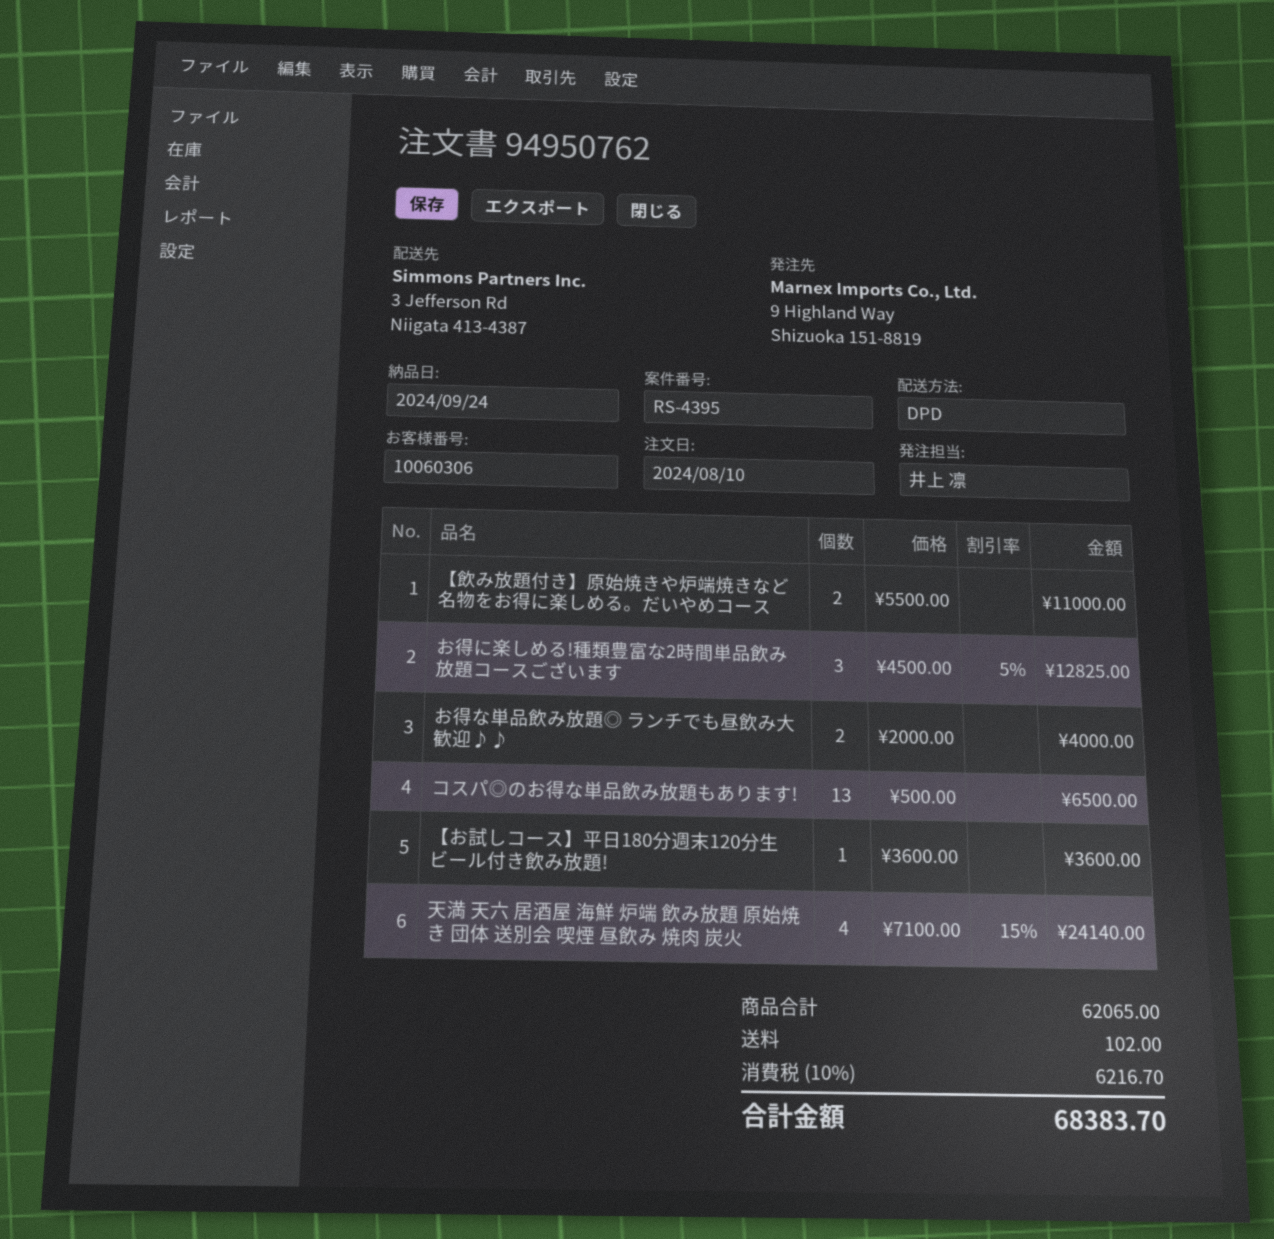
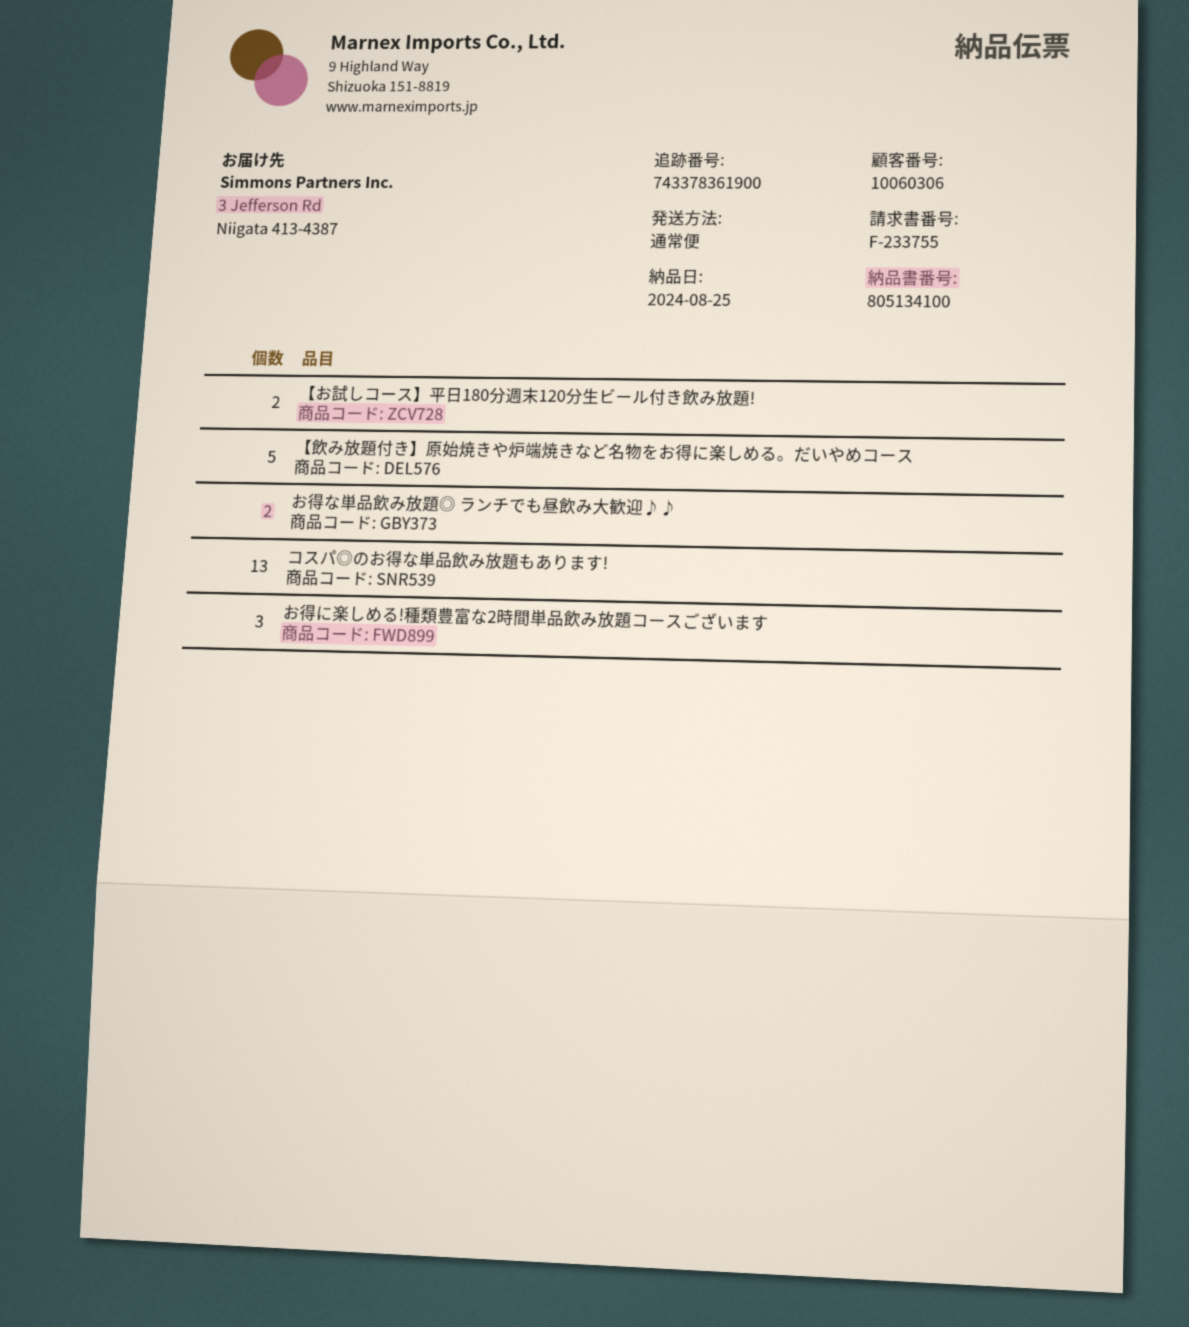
delivery date: 2024-09-24 -> 2024-08-25
shipping method: DPD -> standard
【飲み放題付き】原始焼きや炉端焼きなど名物をお得に楽しめる。だいやめコース: 2 -> 5
【お試しコース】平日180分週末120分生ビール付き飲み放題!: 1 -> 2
天満 天六 居酒屋 海鮮 炉端 飲み放題 原始焼き 団体 送別会 喫煙 昼飲み 焼肉 炭火: 4 -> none

